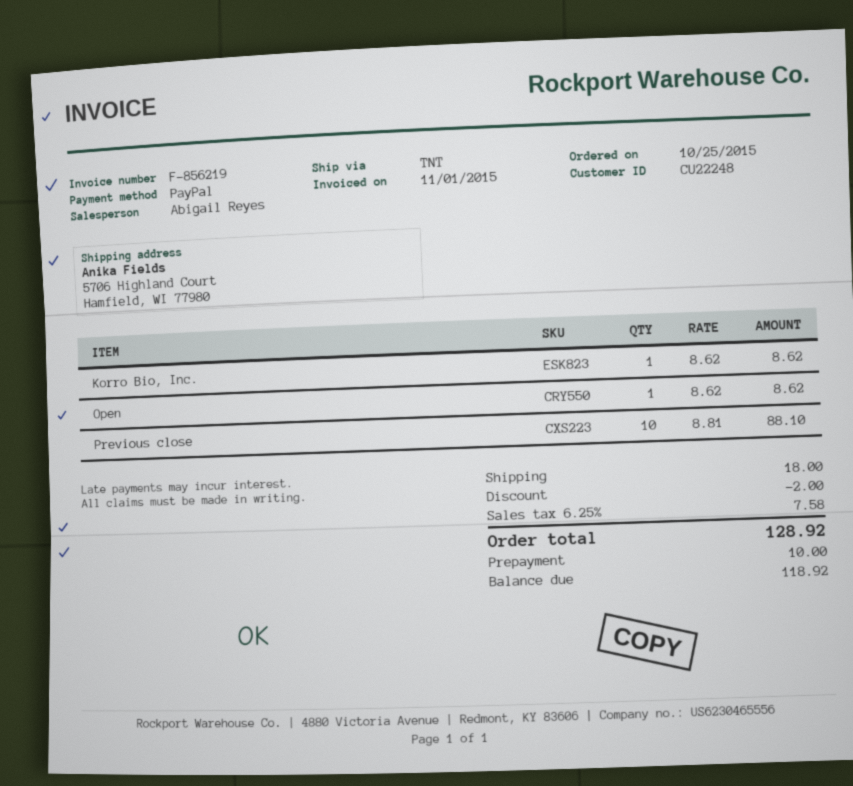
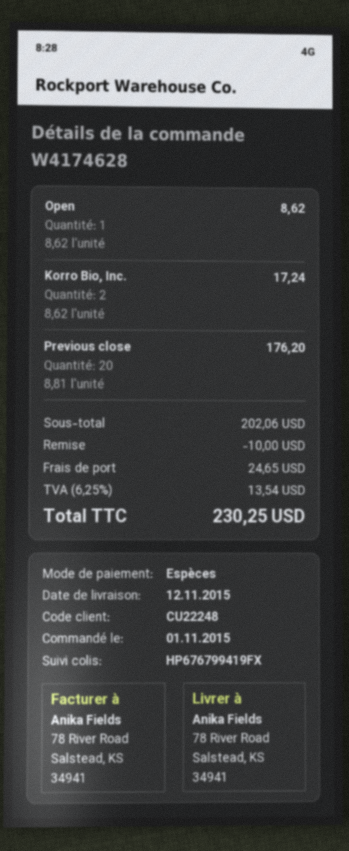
order date: 2015-10-25 -> 2015-11-01
payment method: PayPal -> cash
ship to: 5706 Highland Court, Hamfield, WI 77980 -> 78 River Road, Salstead, KS 34941
Korro Bio, Inc.: 1 x 8.62 = 8.62 -> 2 x 8.62 = 17.24
Previous close: 10 x 8.81 = 88.10 -> 20 x 8.81 = 176.20
discount: 2.00 -> 10.00
shipping: 18.00 -> 24.65
tax: 6.25% = 7.58 -> 6.25% = 13.54
total: 128.92 -> 230.25

